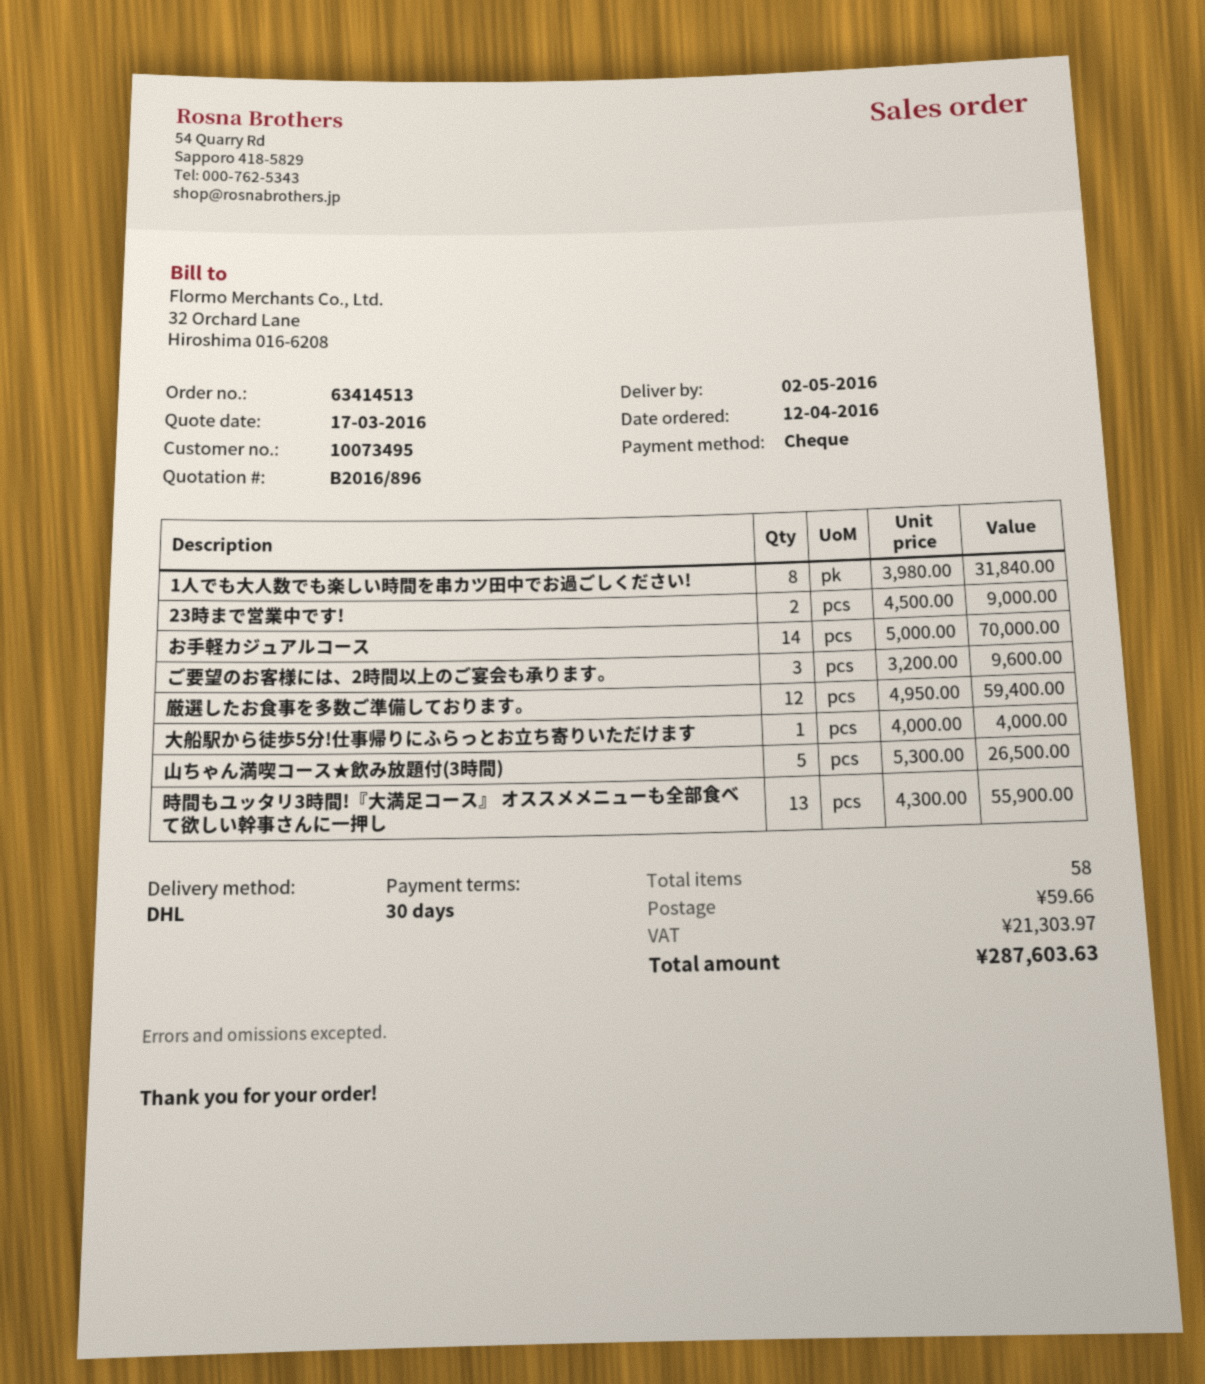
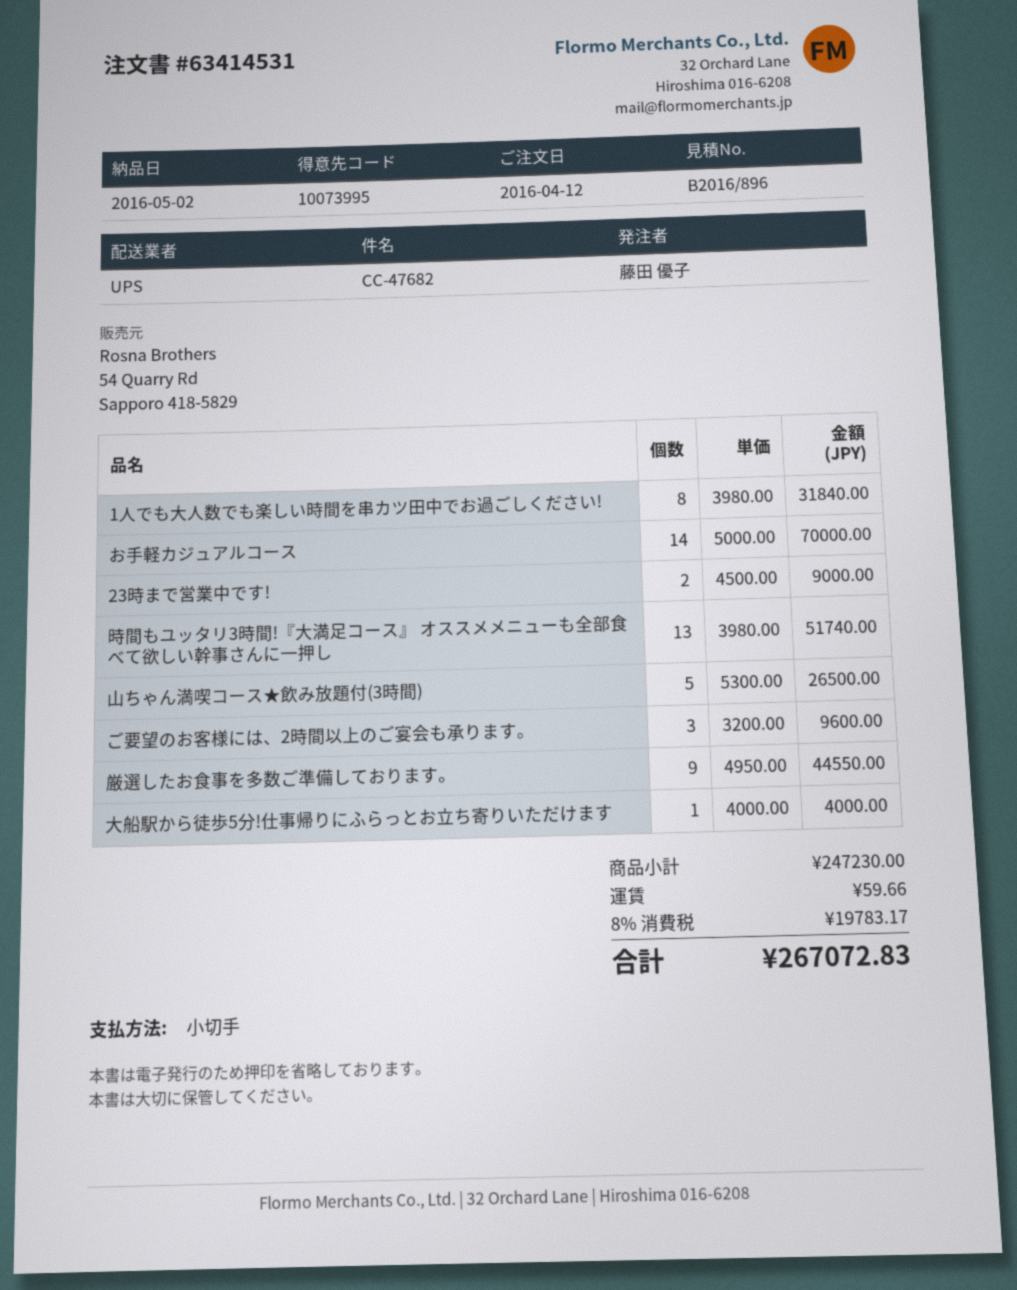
order number: 63414513 -> 63414531
customer number: 10073495 -> 10073995
shipping method: DHL -> UPS
厳選したお食事を多数ご準備しております。: 12 x 4950.00 = 59400.00 -> 9 x 4950.00 = 44550.00
時間もユッタリ3時間!『大満足コース』 オススメメニューも全部食べて欲しい幹事さんに一押し: 13 x 4300.00 = 55900.00 -> 13 x 3980.00 = 51740.00
tax: 21303.97 -> 19783.17
total: 287603.63 -> 267072.83

